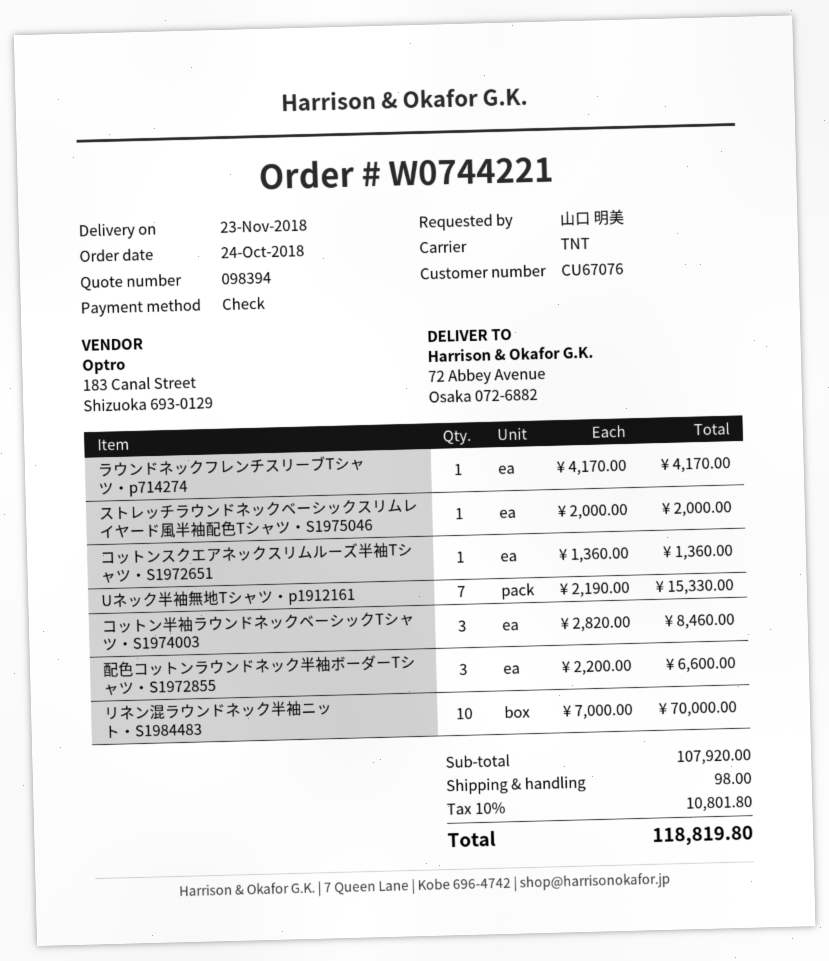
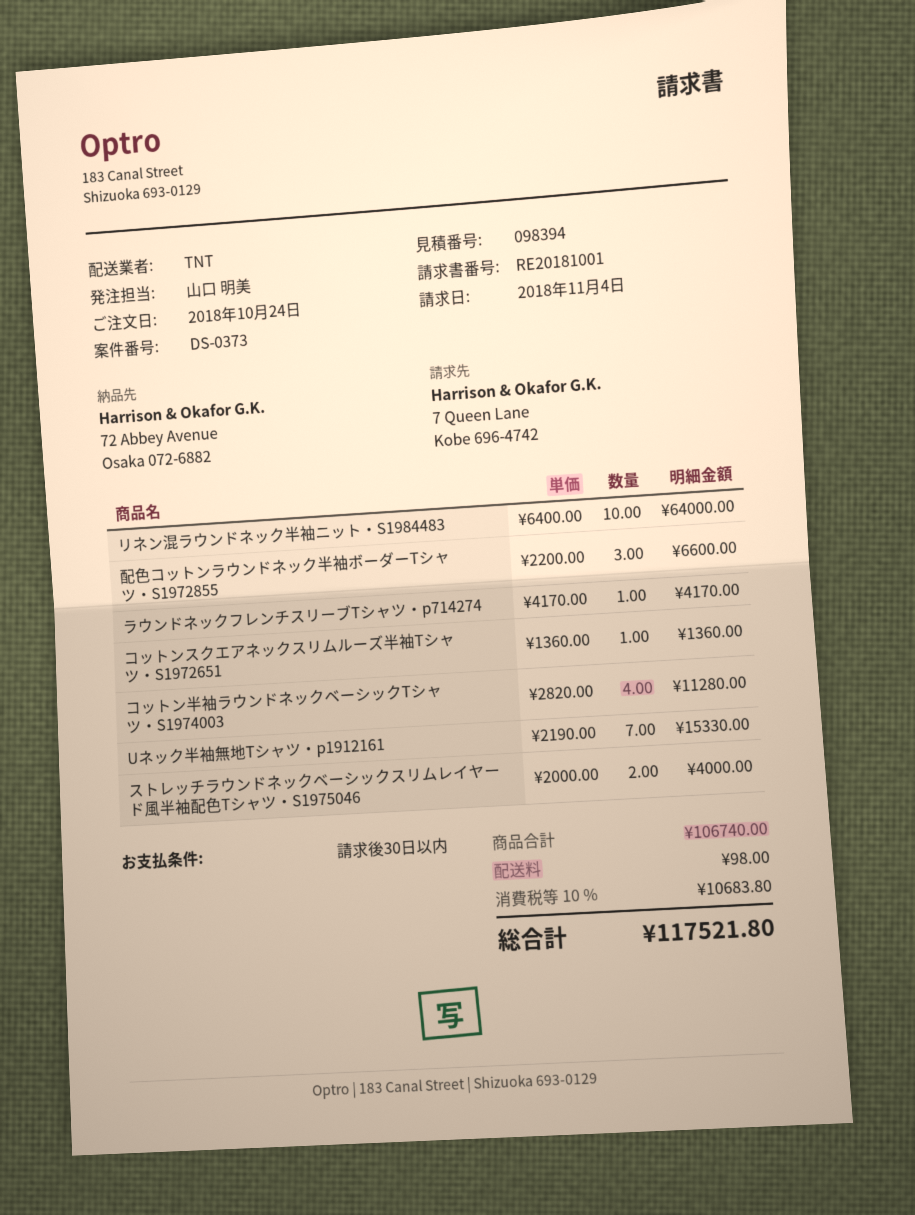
ストレッチラウンドネックベーシックスリムレイヤード風半袖配色Tシャツ・S1975046: 1 x 2000.00 = 2000.00 -> 2 x 2000.00 = 4000.00
コットン半袖ラウンドネックベーシックTシャツ・S1974003: 3 x 2820.00 = 8460.00 -> 4 x 2820.00 = 11280.00
リネン混ラウンドネック半袖ニット・S1984483: 10 x 7000.00 = 70000.00 -> 10 x 6400.00 = 64000.00
subtotal: 107920.00 -> 106740.00
tax: 10% = 10801.80 -> 10% = 10683.80
total: 118819.80 -> 117521.80

